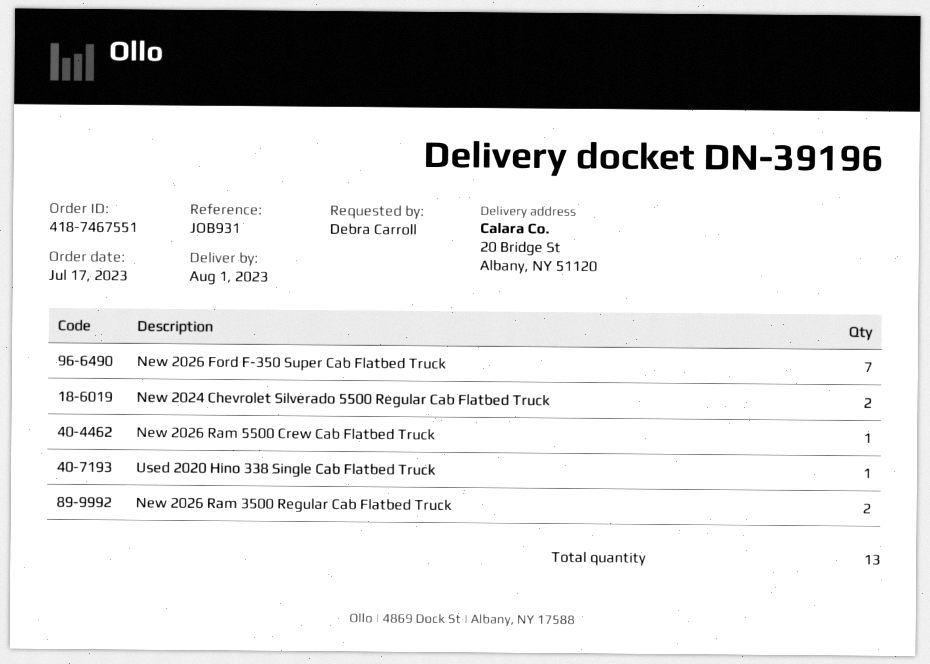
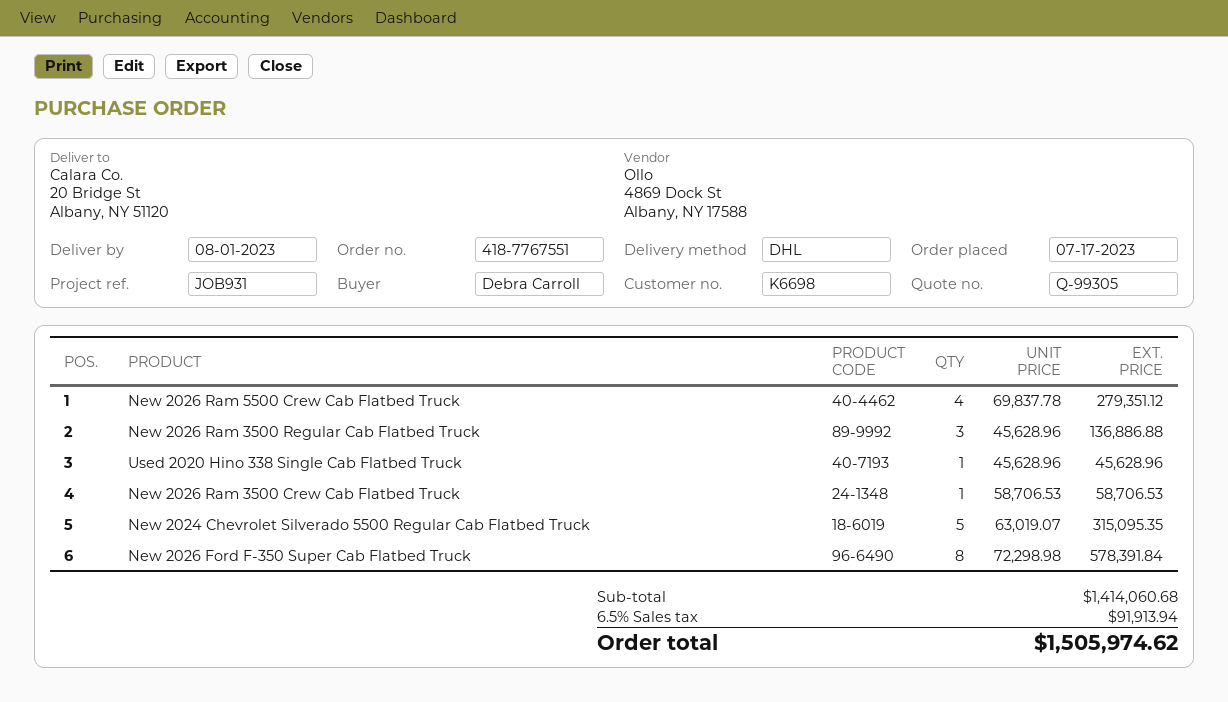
order number: 418-7467551 -> 418-7767551
New 2026 Ford F-350 Super Cab Flatbed Truck: 7 -> 8
New 2024 Chevrolet Silverado 5500 Regular Cab Flatbed Truck: 2 -> 5
New 2026 Ram 5500 Crew Cab Flatbed Truck: 1 -> 4
New 2026 Ram 3500 Regular Cab Flatbed Truck: 2 -> 3
New 2026 Ram 3500 Crew Cab Flatbed Truck: none -> 1

